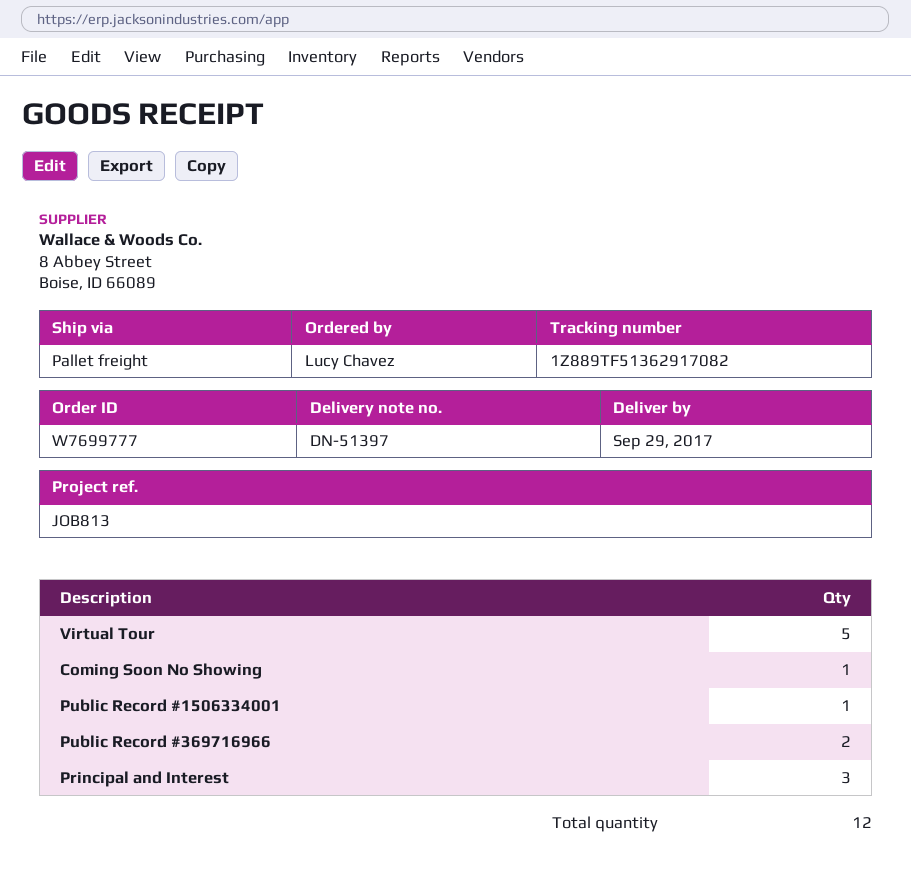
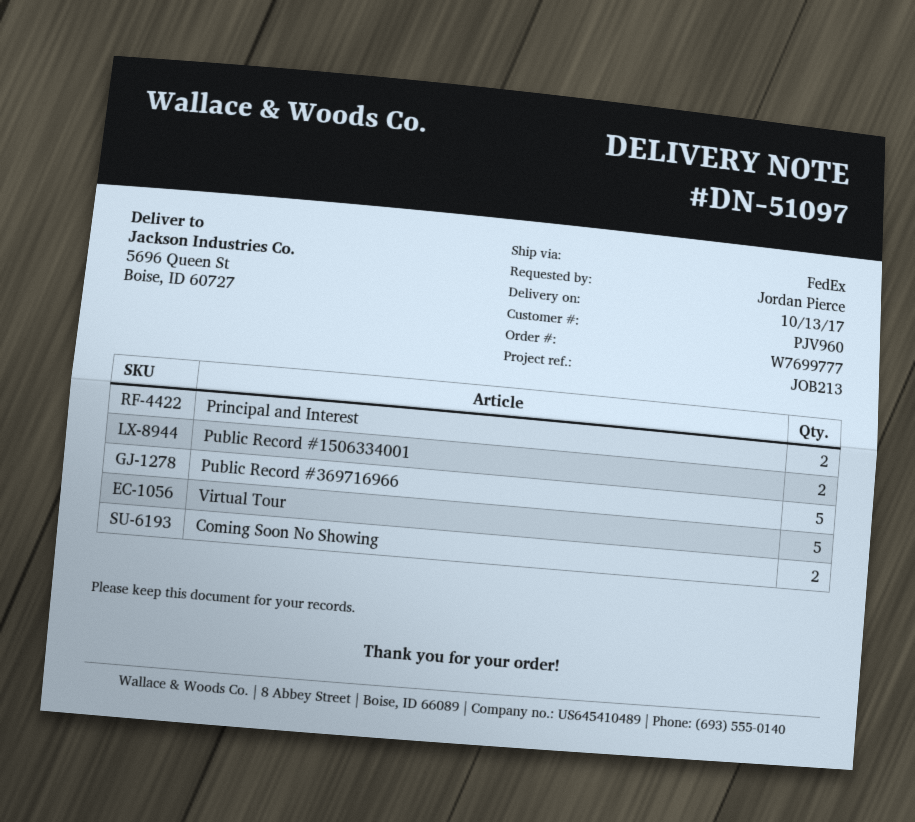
delivery note number: DN-51397 -> DN-51097
delivery date: 2017-09-29 -> 2017-10-13
reference: JOB813 -> JOB213
ordered by: Lucy Chavez -> Jordan Pierce
shipping method: pallet freight -> FedEx
Coming Soon No Showing: 1 -> 2
Public Record #1506334001: 1 -> 2
Public Record #369716966: 2 -> 5
Principal and Interest: 3 -> 2

